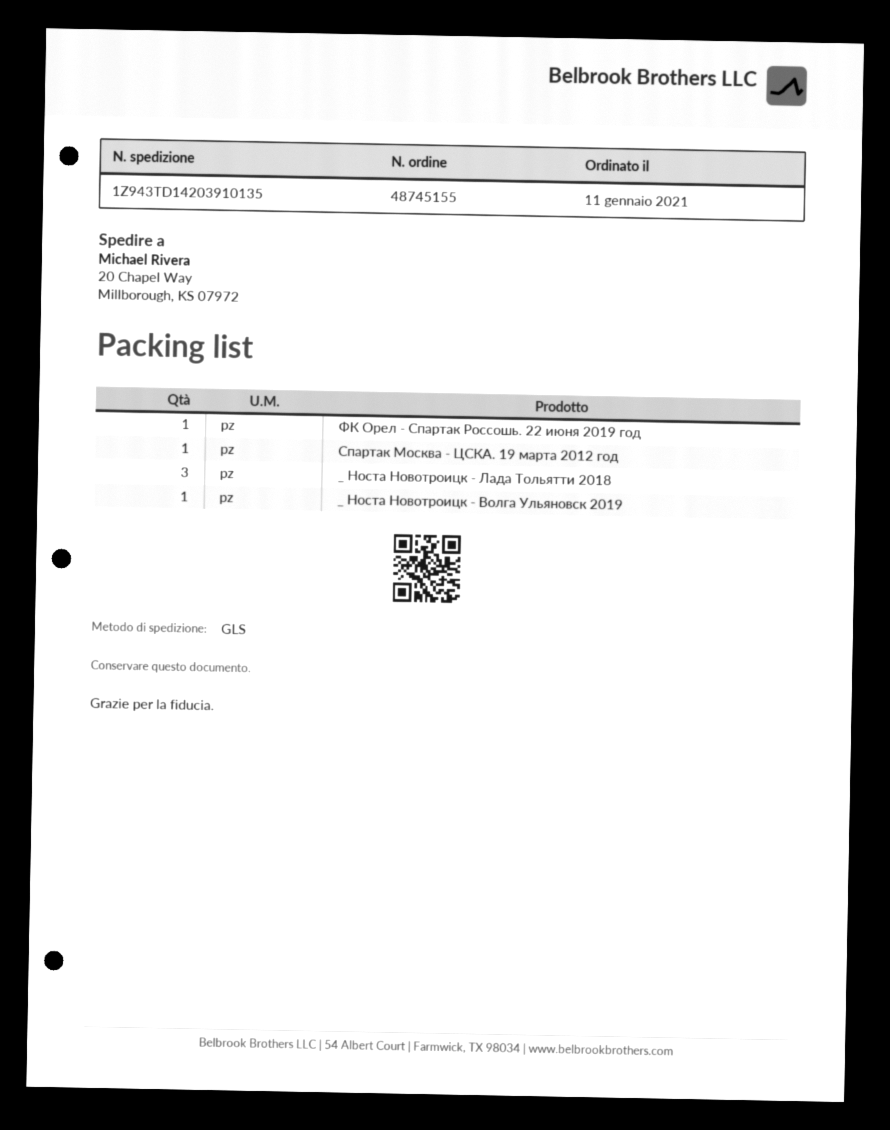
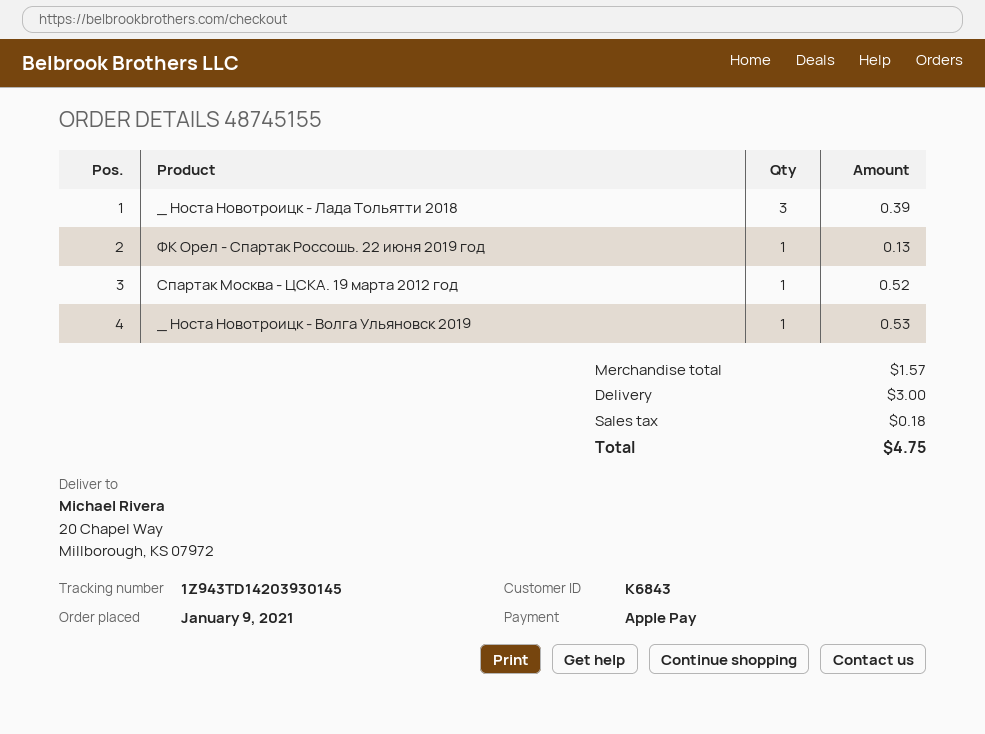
order date: 2021-01-11 -> 2021-01-09
tracking number: 1Z943TD14203910135 -> 1Z943TD14203930145

